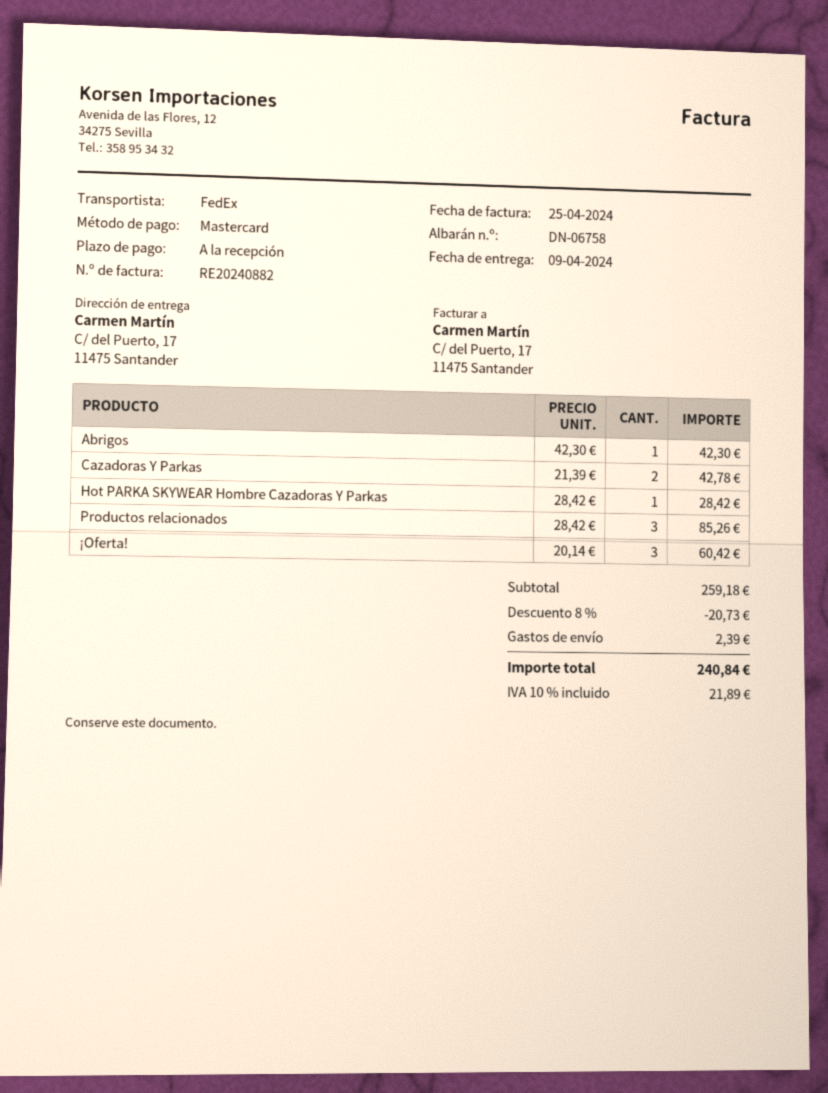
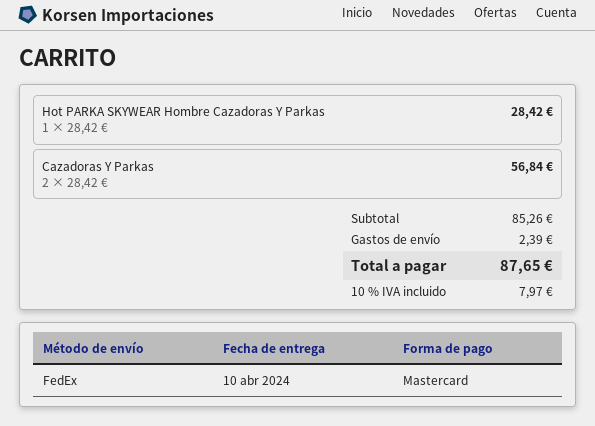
delivery date: 2024-04-09 -> 2024-04-10
Abrigos: 1 x 42.30 = 42.30 -> none
Cazadoras Y Parkas: 2 x 21.39 = 42.78 -> 2 x 28.42 = 56.84
Productos relacionados: 3 x 28.42 = 85.26 -> none
¡Oferta!: 3 x 20.14 = 60.42 -> none
subtotal: 259.18 -> 85.26
discount: 8% = 20.73 -> none
tax: 10% = 21.89 -> 10% = 7.97
total: 240.84 -> 87.65

